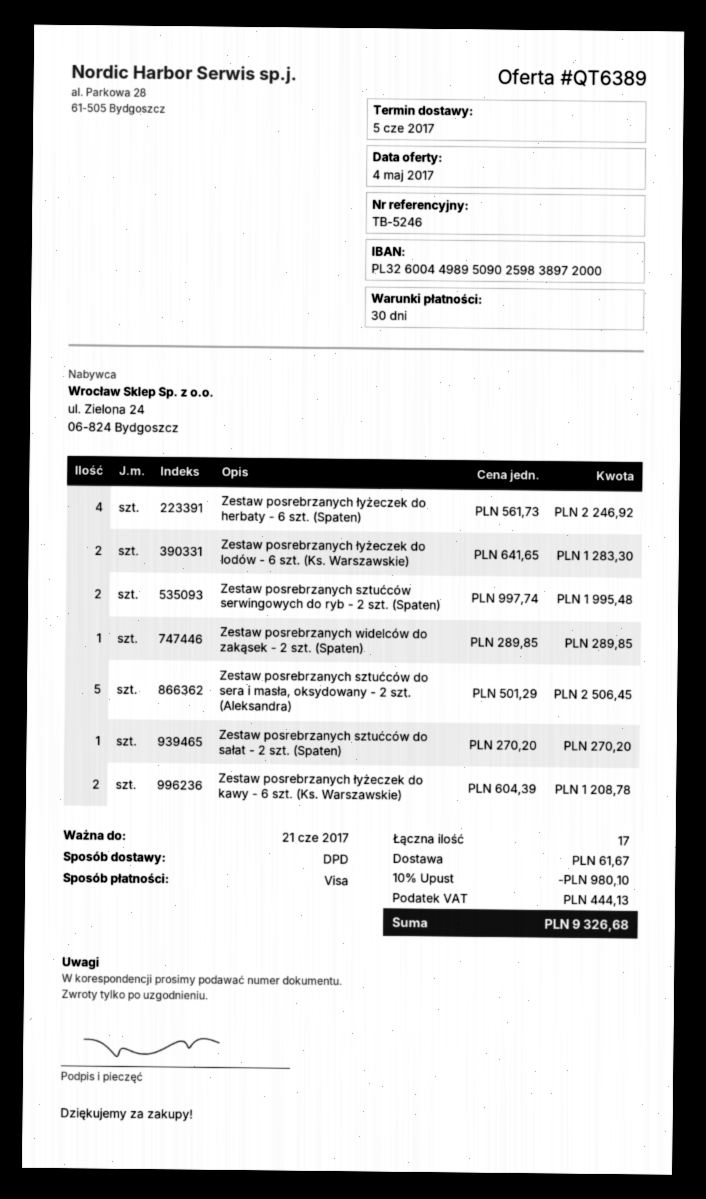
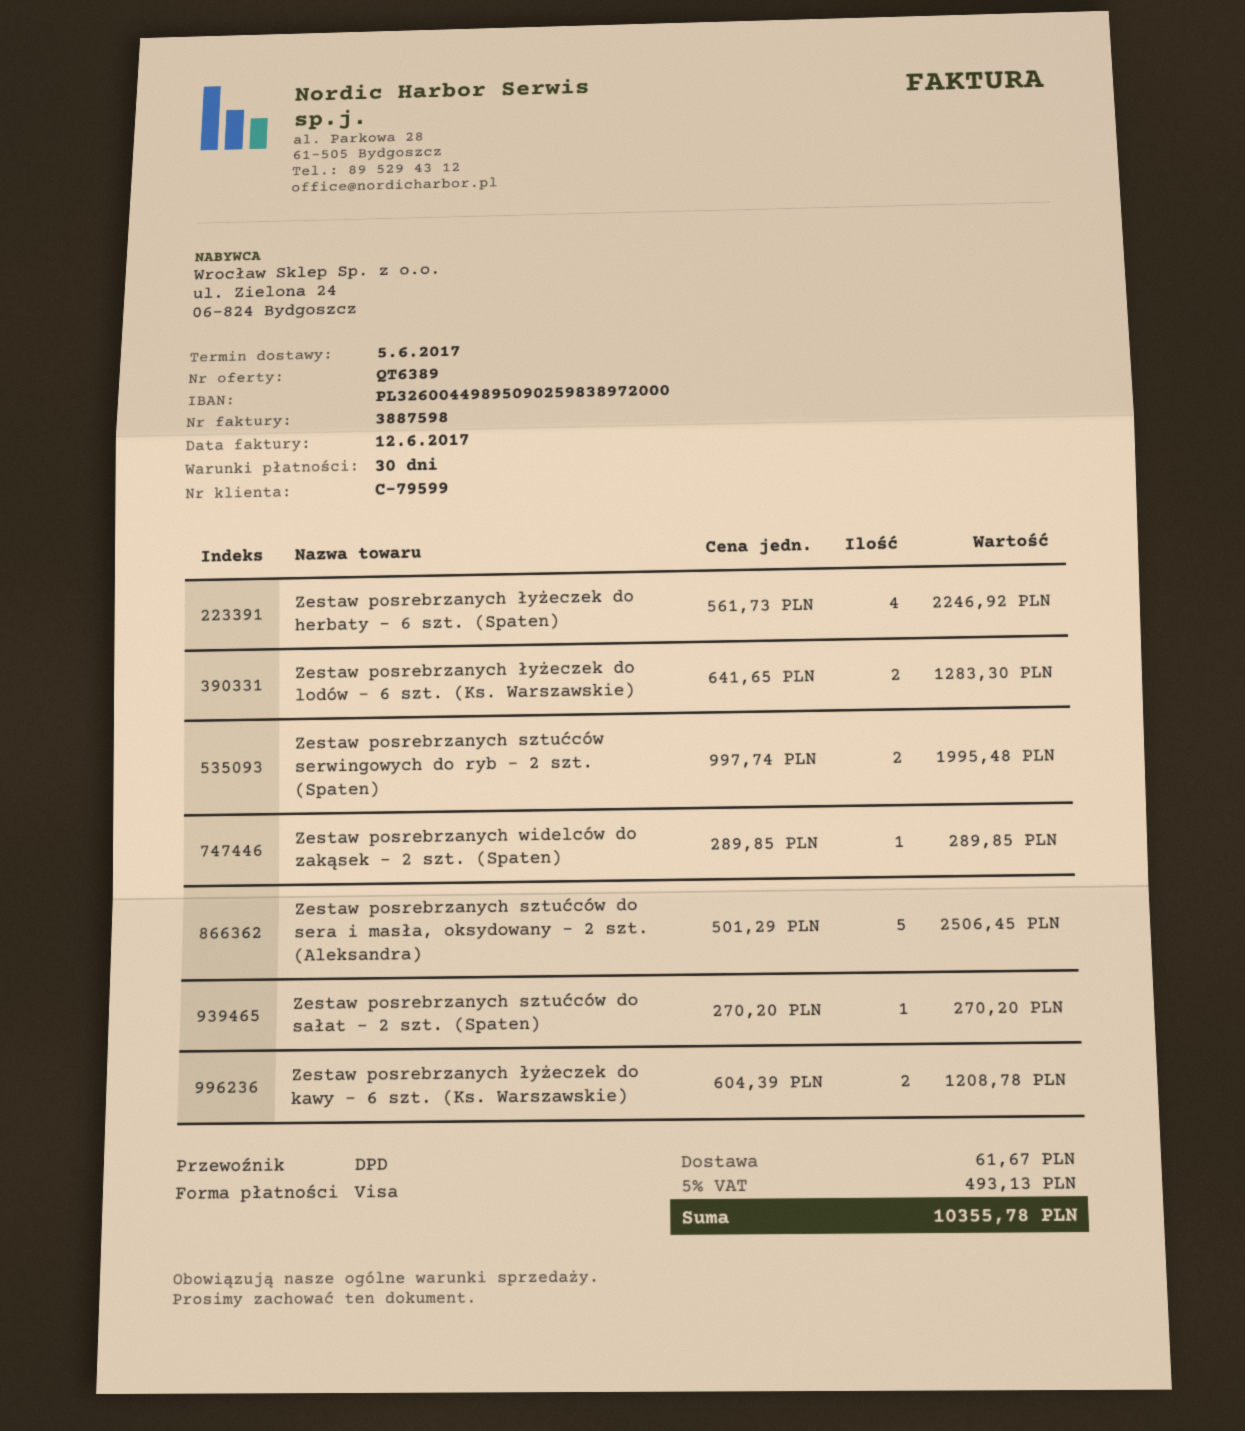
discount: 10% = 980.10 -> none
tax: 444.13 -> 493.13
total: 9326.68 -> 10355.78

